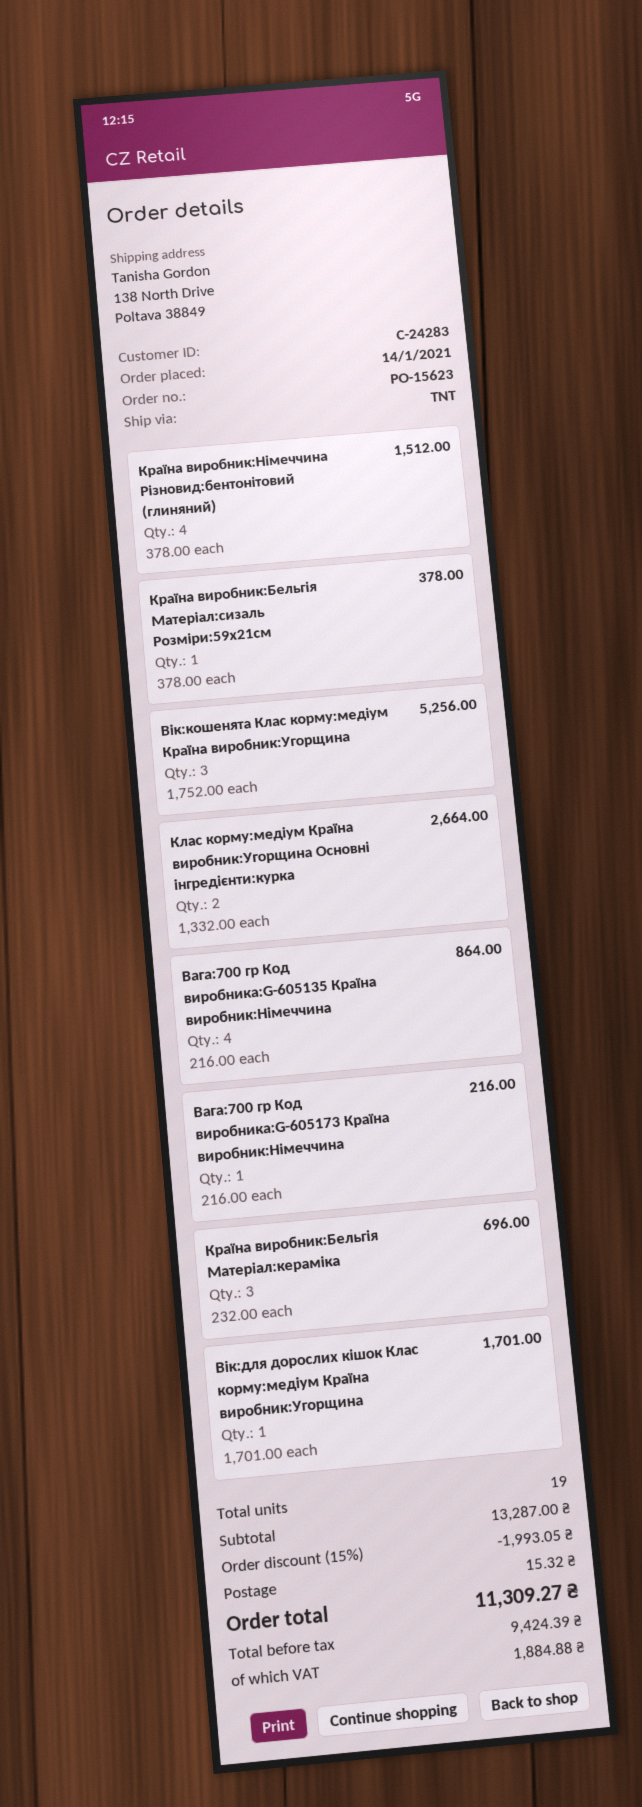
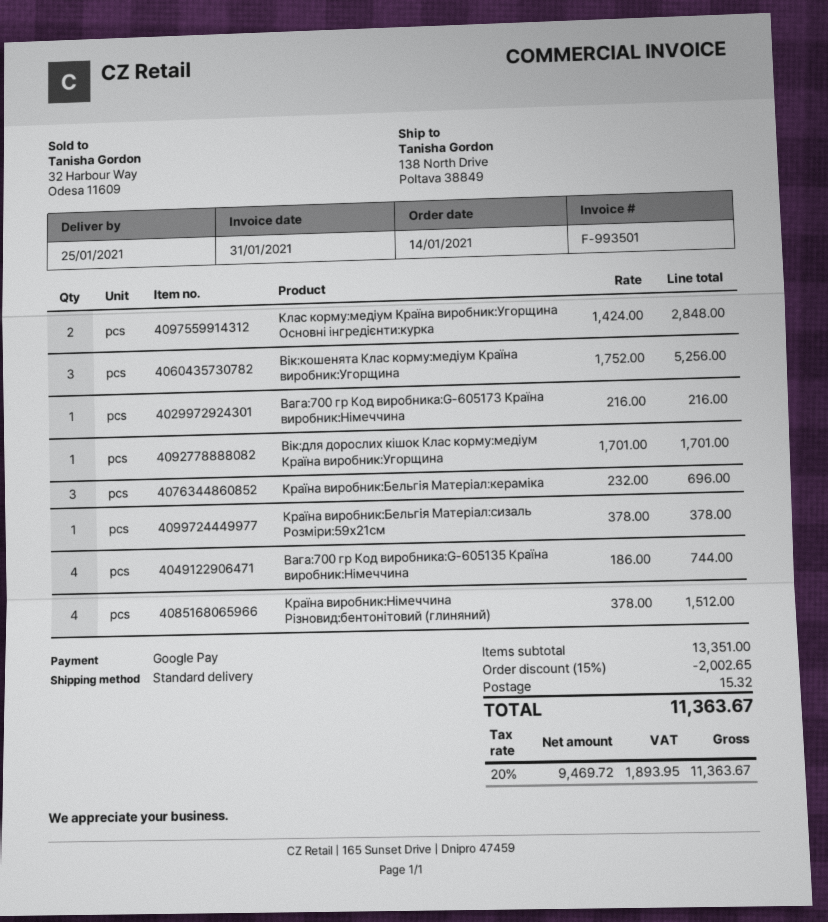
shipping method: TNT -> standard
Клас корму:медіум Країна виробник:Угорщина Основні інгредієнти:курка: 2 x 1332.00 = 2664.00 -> 2 x 1424.00 = 2848.00
Вага:700 гр Код виробника:G-605135 Країна виробник:Німеччина: 4 x 216.00 = 864.00 -> 4 x 186.00 = 744.00
subtotal: 13287.00 -> 13351.00
discount: 15% = 1993.05 -> 15% = 2002.65
net: 9424.39 -> 9469.72
tax: 1884.88 -> 1893.95
total: 11309.27 -> 11363.67

